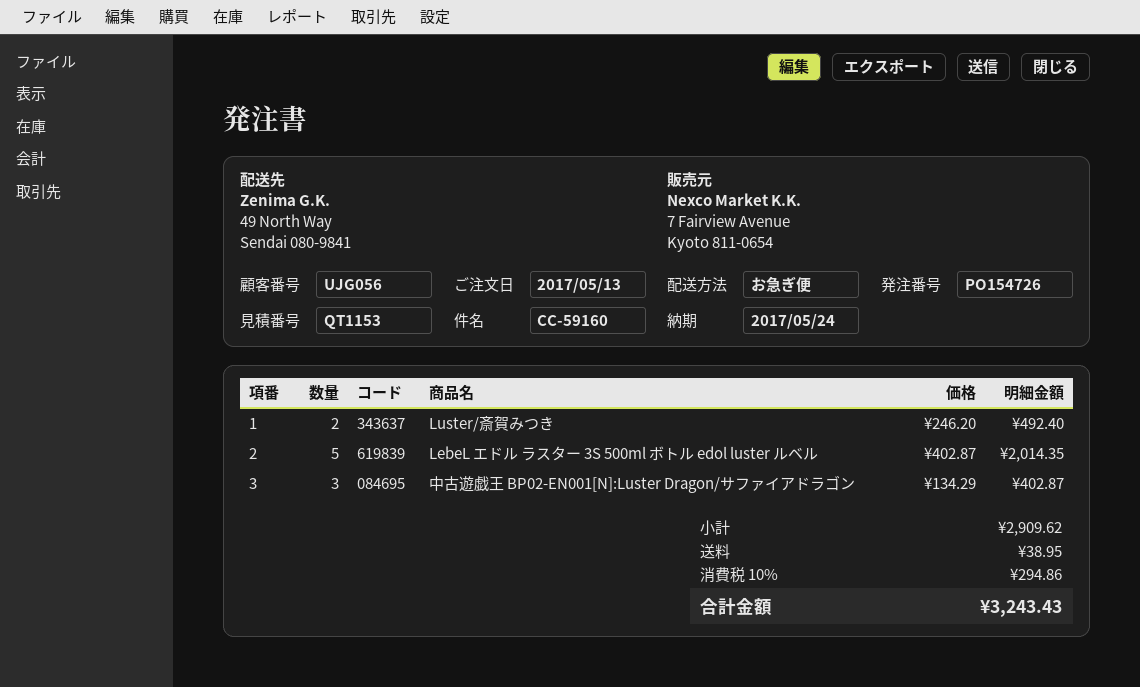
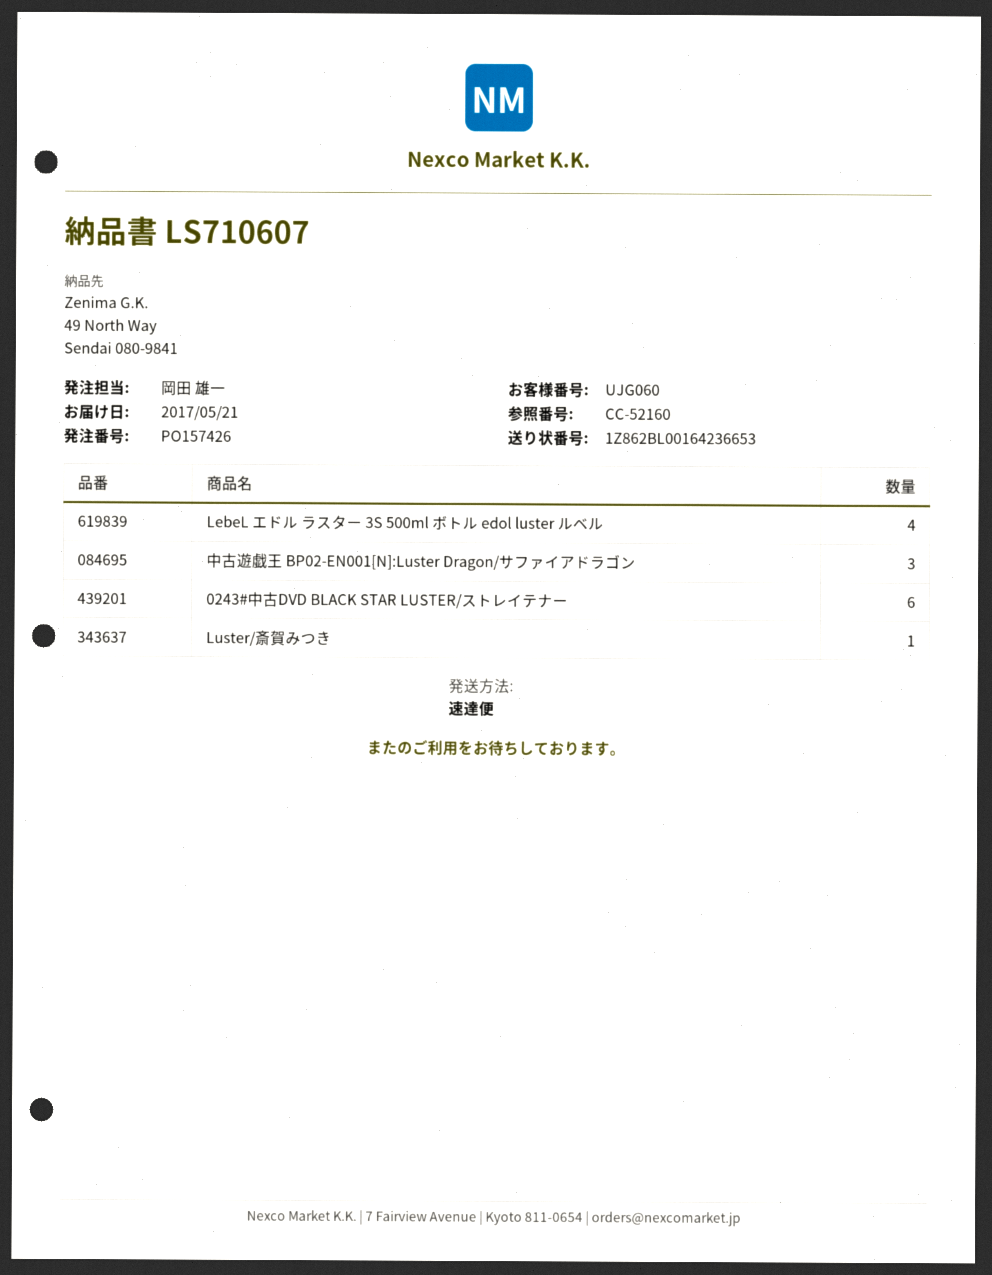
order number: PO154726 -> PO157426
delivery date: 2017-05-24 -> 2017-05-21
customer number: UJG056 -> UJG060
reference: CC-59160 -> CC-52160
Luster/斎賀みつき: 2 -> 1
LebeL エドル ラスター 3S 500ml ボトル edol luster ルベル: 5 -> 4
0243#中古DVD BLACK STAR LUSTER/ストレイテナー: none -> 6

